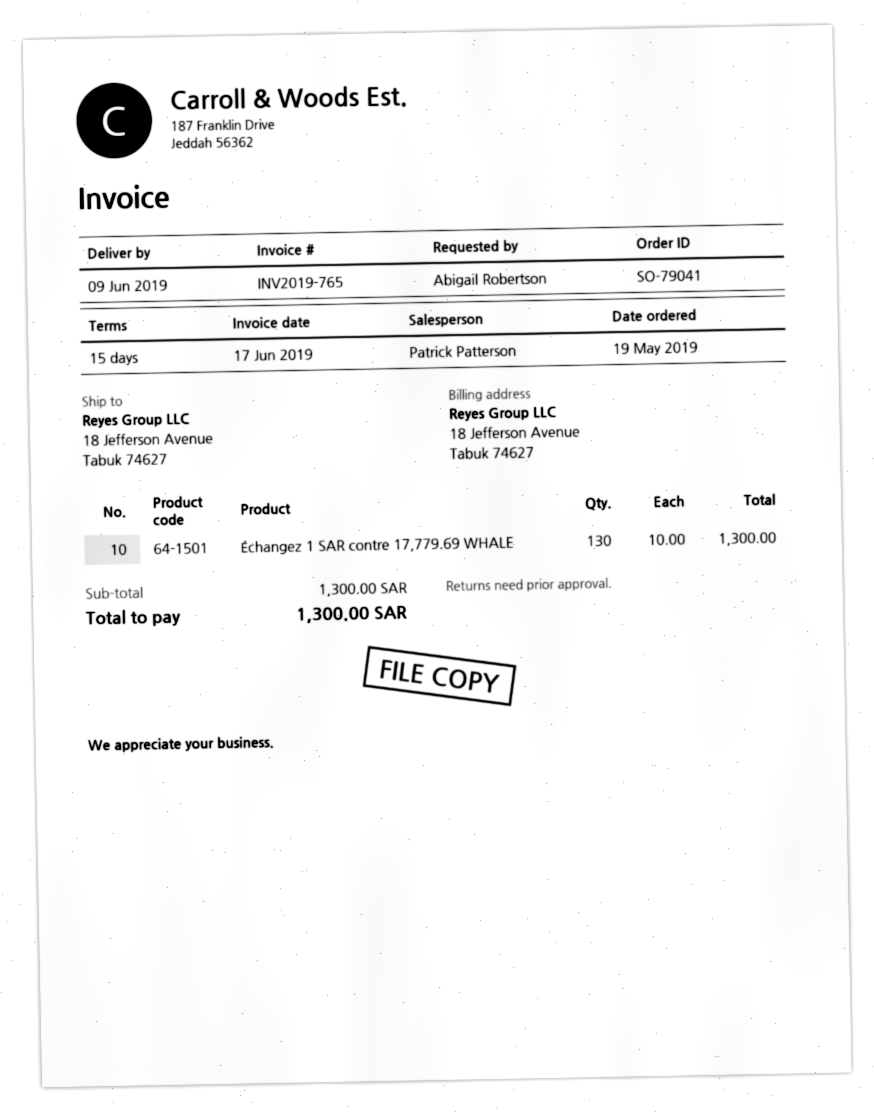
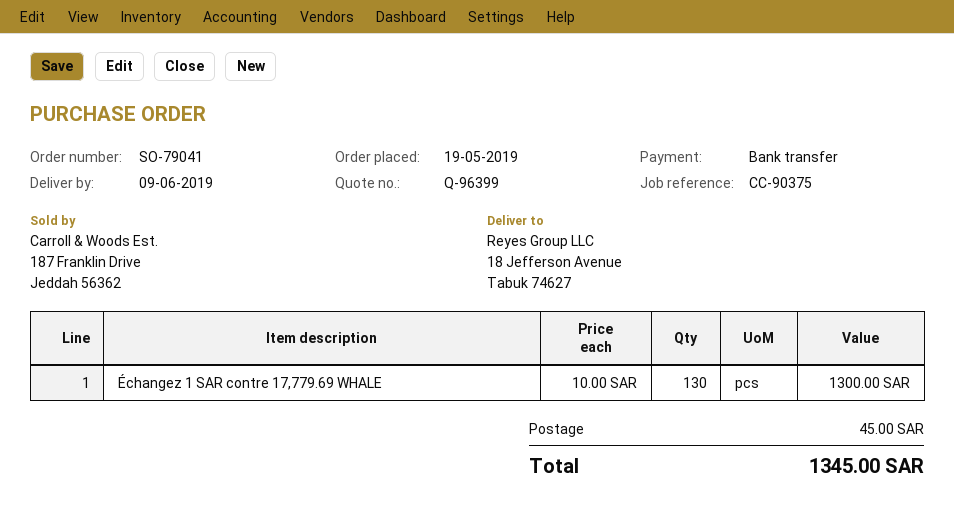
shipping: none -> 45.00
total: 1300.00 -> 1345.00

